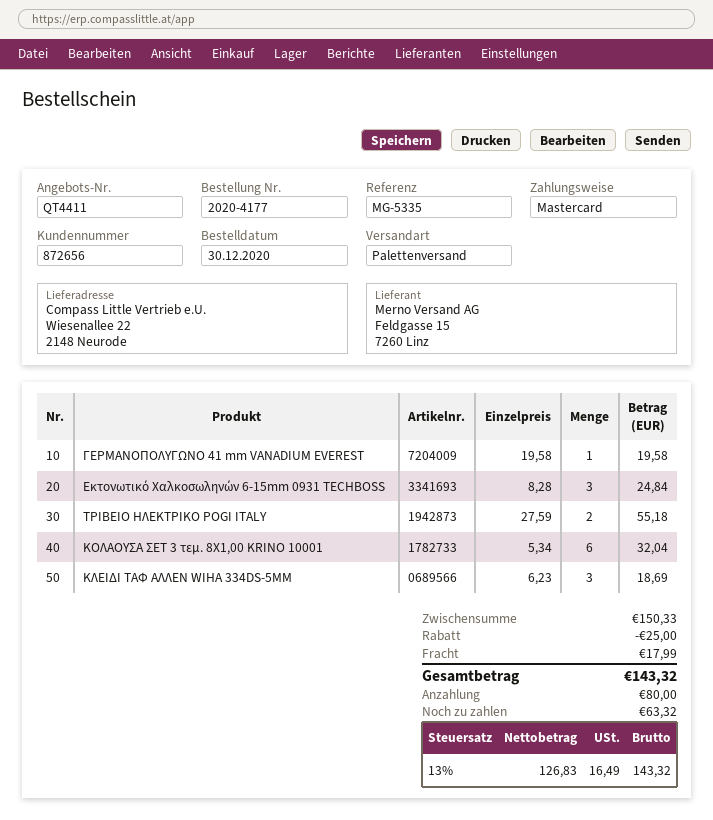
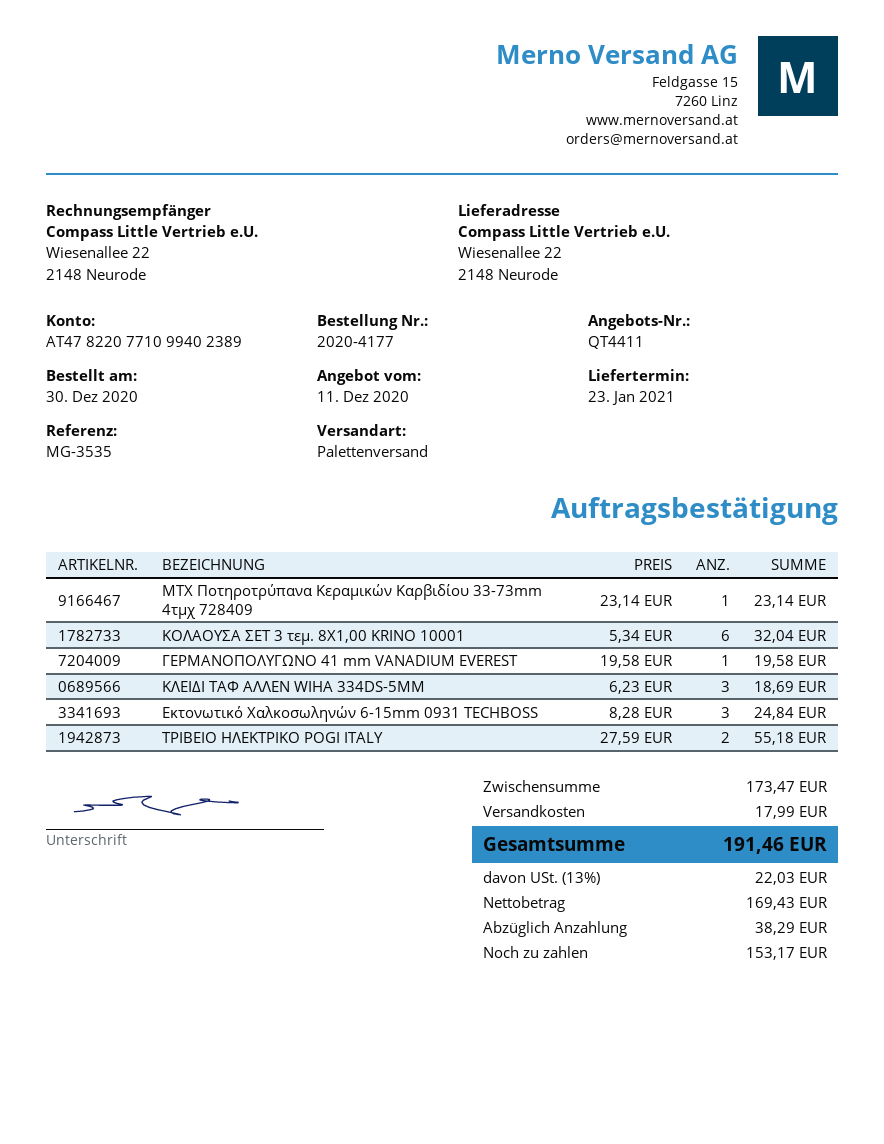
reference: MG-5335 -> MG-3535
MTX Ποτηροτρύπανα Κεραμικών Καρβιδίου 33-73mm 4τμχ 728409: none -> 1 x 23.14 = 23.14
subtotal: 150.33 -> 173.47
discount: 25.00 -> none
net: 126.83 -> 169.43
tax: 13% = 16.49 -> 13% = 22.03
total: 143.32 -> 191.46
deposit: 80.00 -> 38.29
balance: 63.32 -> 153.17

